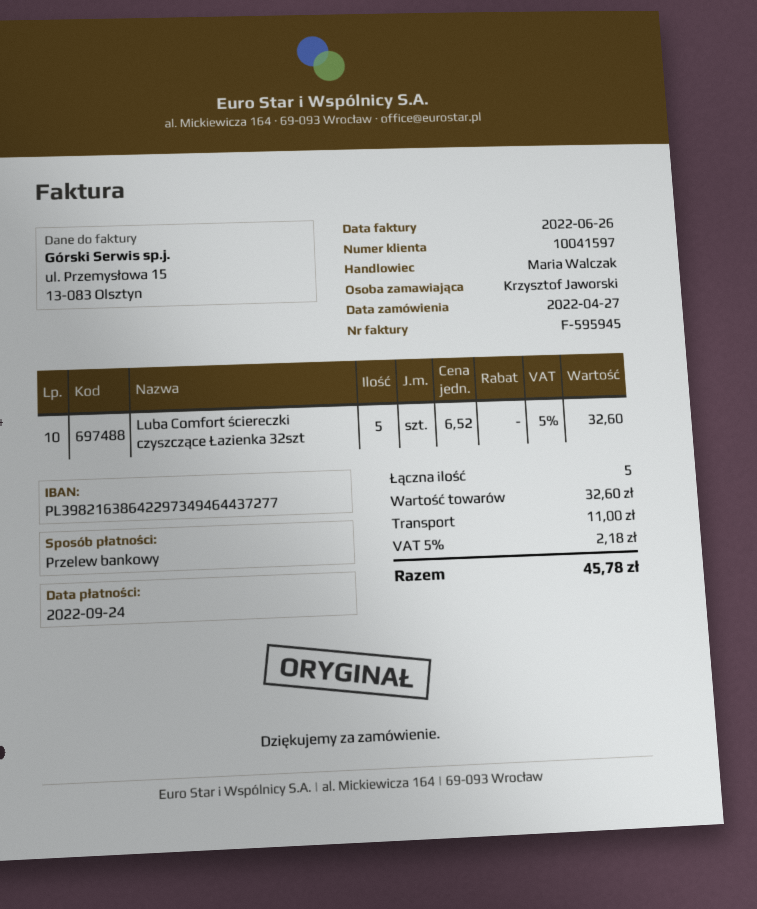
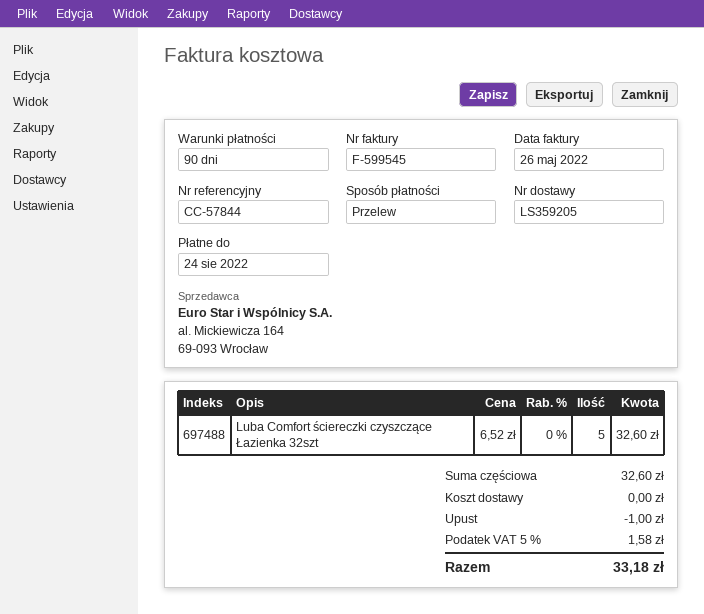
invoice number: F-595945 -> F-599545
invoice date: 2022-06-26 -> 2022-05-26
due date: 2022-09-24 -> 2022-08-24
discount: none -> 1.00
shipping: 11.00 -> 0.00
tax: 5% = 2.18 -> 5% = 1.58
total: 45.78 -> 33.18

